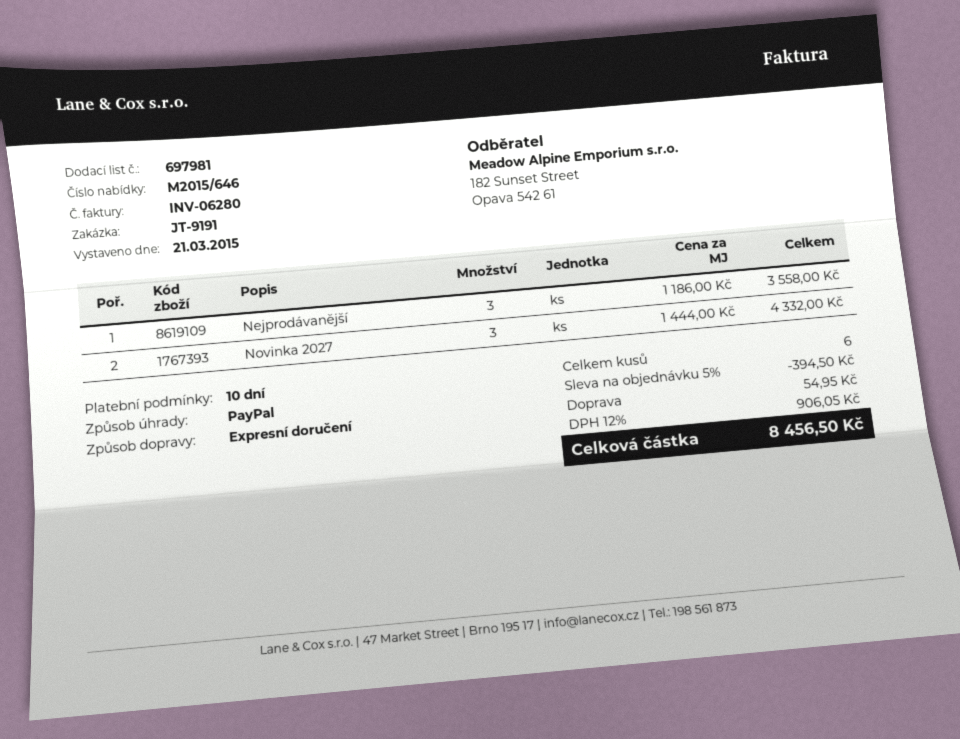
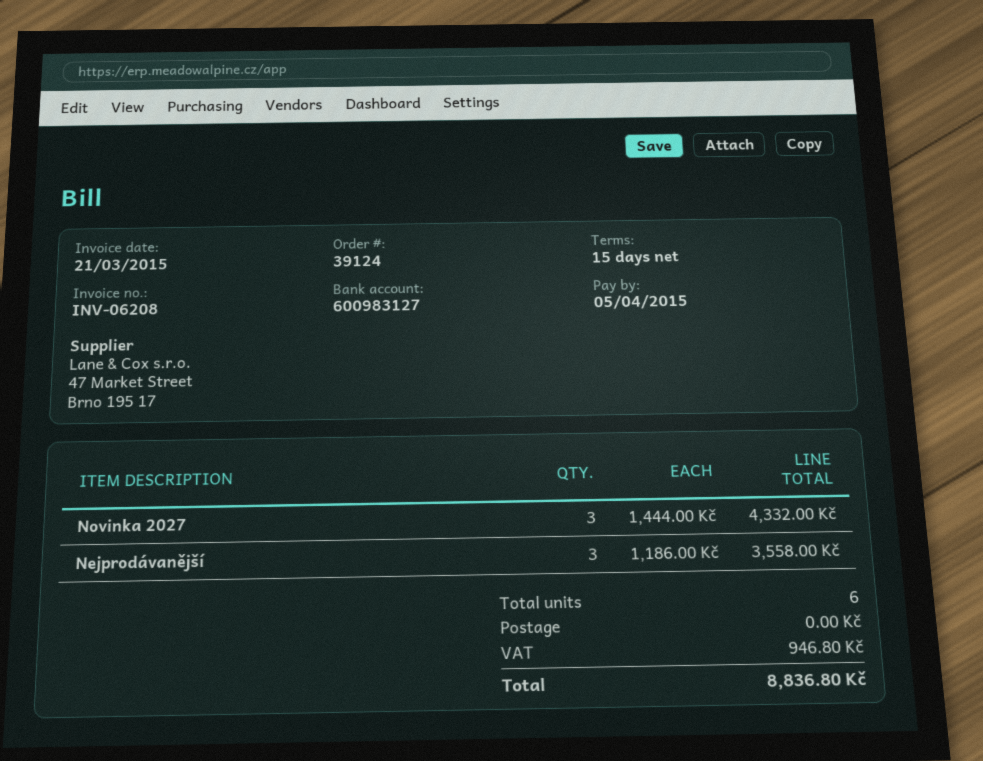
invoice number: INV-06280 -> INV-06208
payment terms: 10 days -> 15 days
discount: 5% = 394.50 -> none
shipping: 54.95 -> 0.00
tax: 906.05 -> 946.80
total: 8456.50 -> 8836.80

